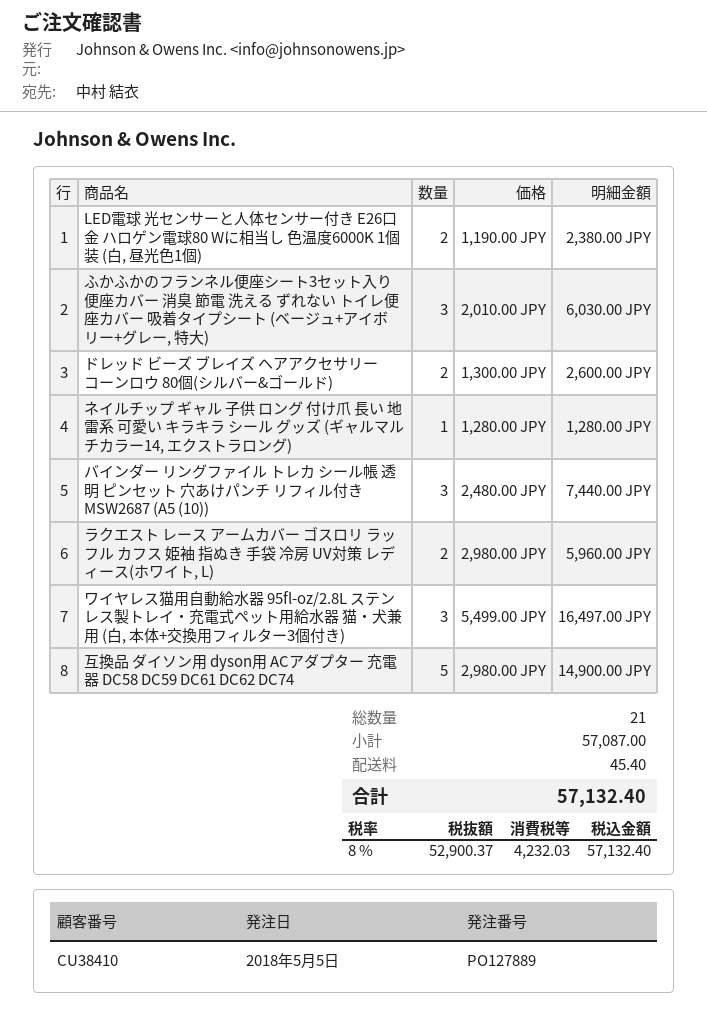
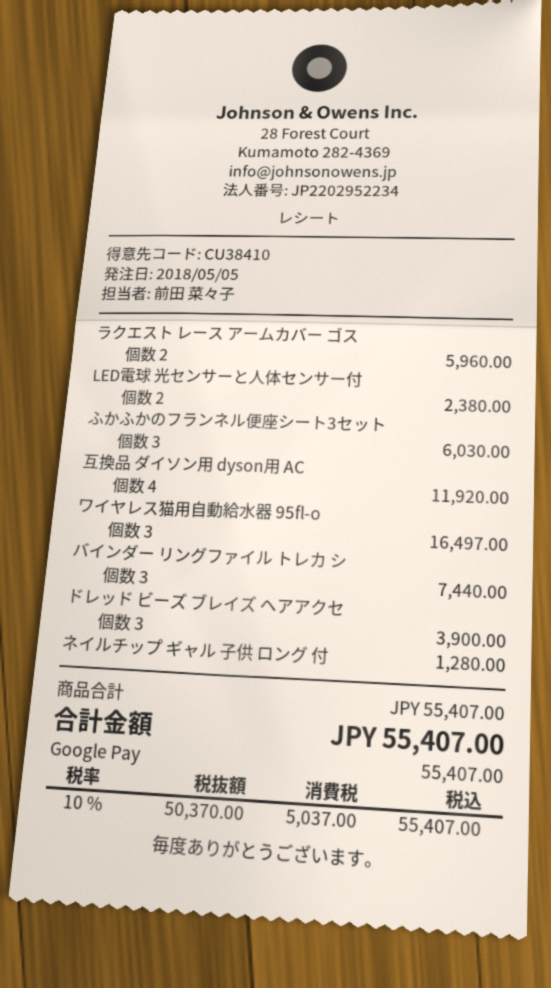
ドレッド ビーズ ブレイズ ヘアアクセサリー コーンロウ 80個(シルバー&ゴールド): 2 for 2600.00 -> 3 for 3900.00
互換品 ダイソン用 dyson用 ACアダプター 充電器 DC58 DC59 DC61 DC62 DC74: 5 for 14900.00 -> 4 for 11920.00
subtotal: 57087.00 -> 55407.00
shipping: 45.40 -> none
net: 52900.37 -> 50370.00
tax: 8% = 4232.03 -> 10% = 5037.00
total: 57132.40 -> 55407.00

